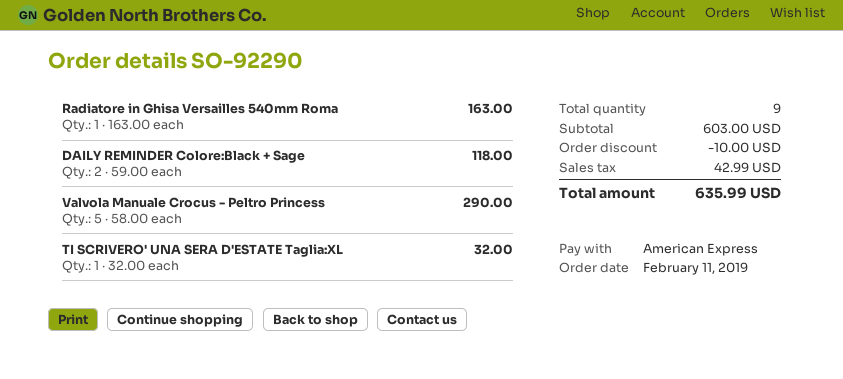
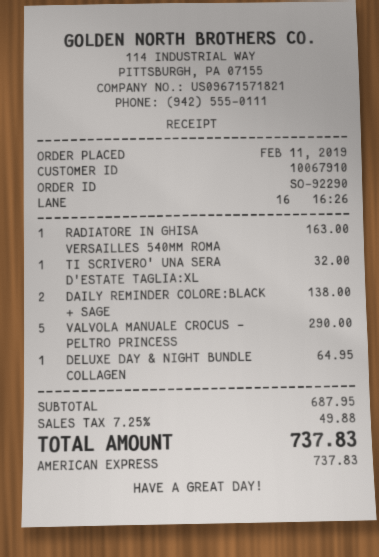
DAILY REMINDER Colore:Black + Sage: 2 for 118.00 -> 2 for 138.00
DELUXE DAY & NIGHT BUNDLE COLLAGEN: none -> 1 for 64.95
subtotal: 603.00 -> 687.95
discount: 10.00 -> none
tax: 42.99 -> 49.88
total: 635.99 -> 737.83

